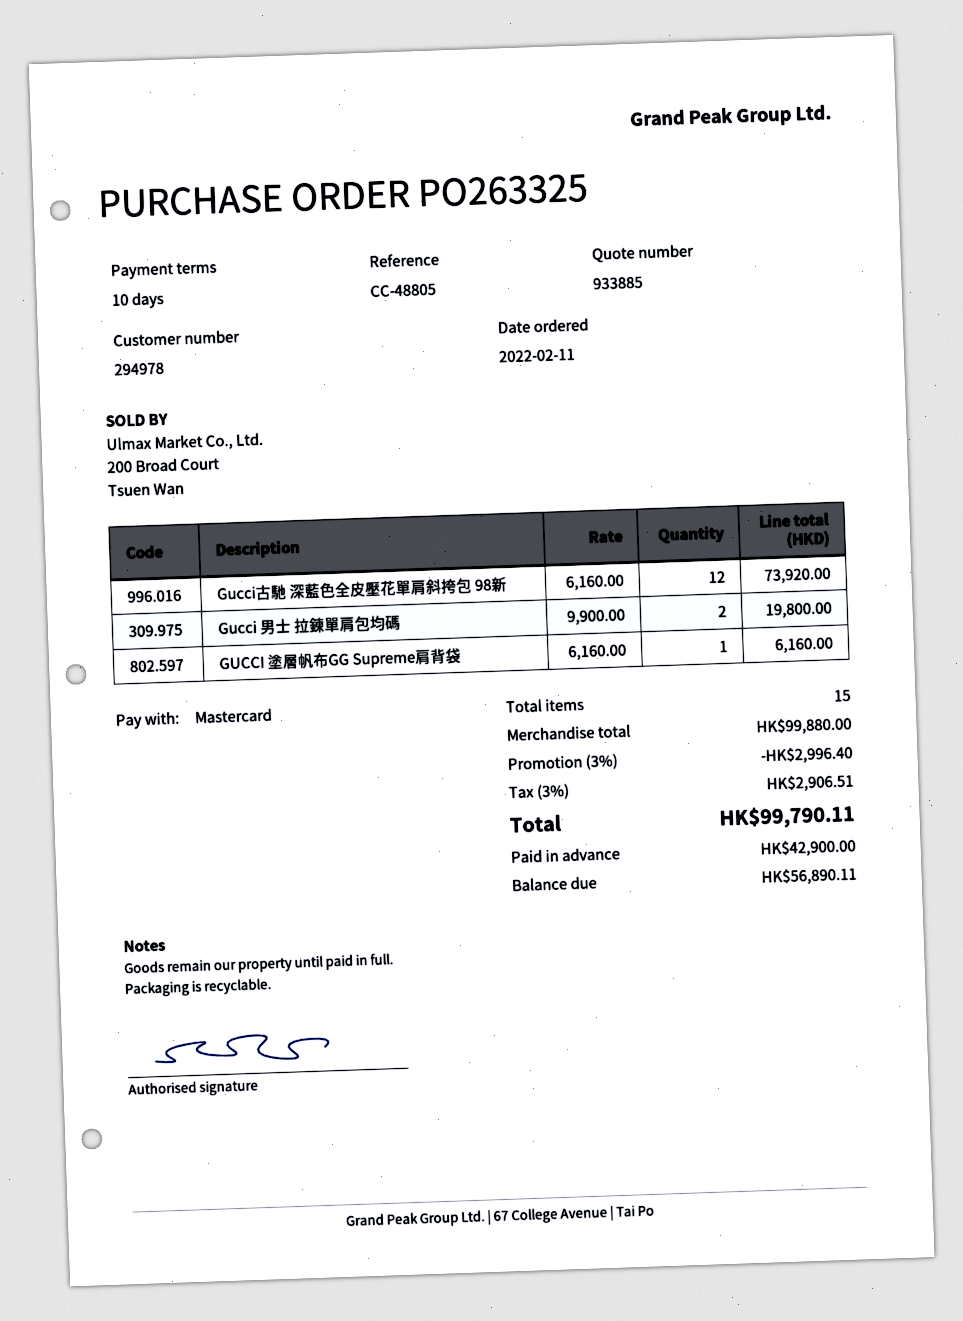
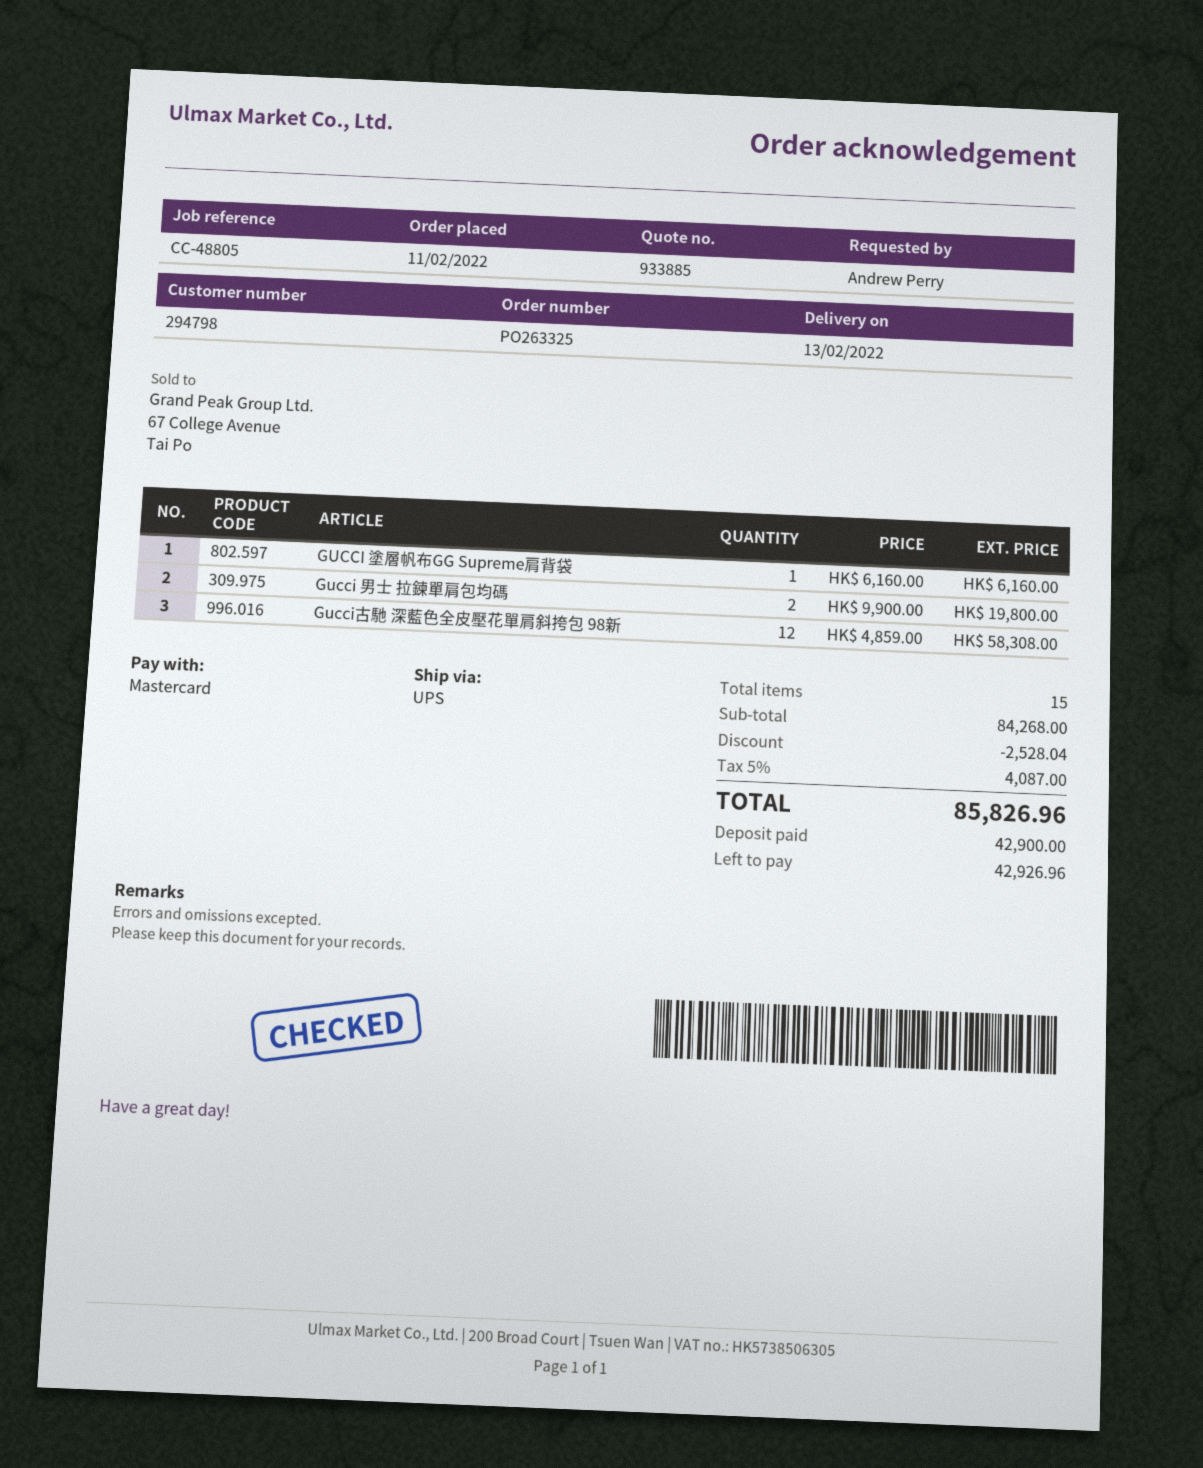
customer number: 294978 -> 294798
Gucci古馳 深藍色全皮壓花單肩斜挎包 98新: 12 x 6160.00 = 73920.00 -> 12 x 4859.00 = 58308.00
subtotal: 99880.00 -> 84268.00
discount: 2996.40 -> 2528.04
tax: 3% = 2906.51 -> 5% = 4087.00
total: 99790.11 -> 85826.96
balance: 56890.11 -> 42926.96

